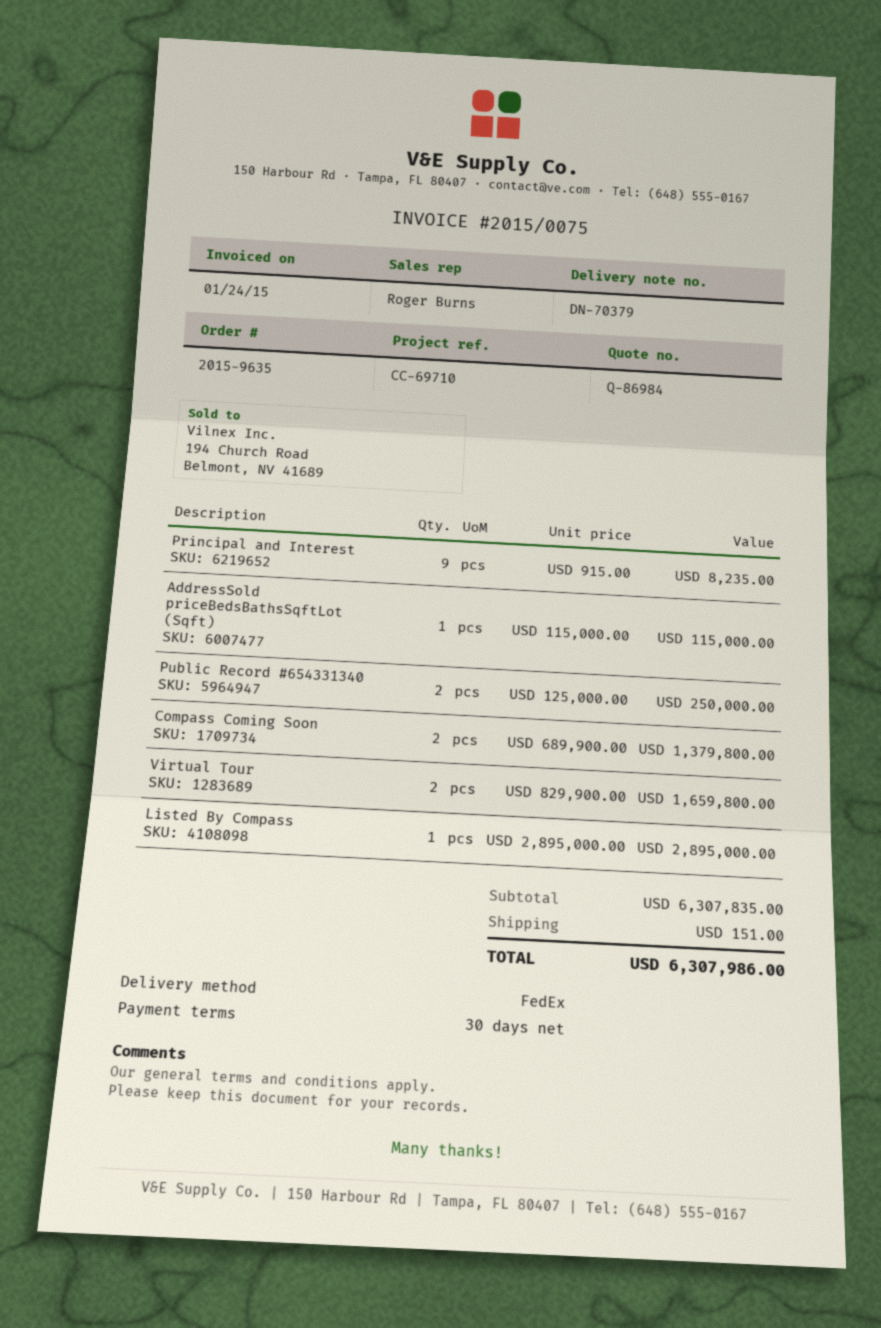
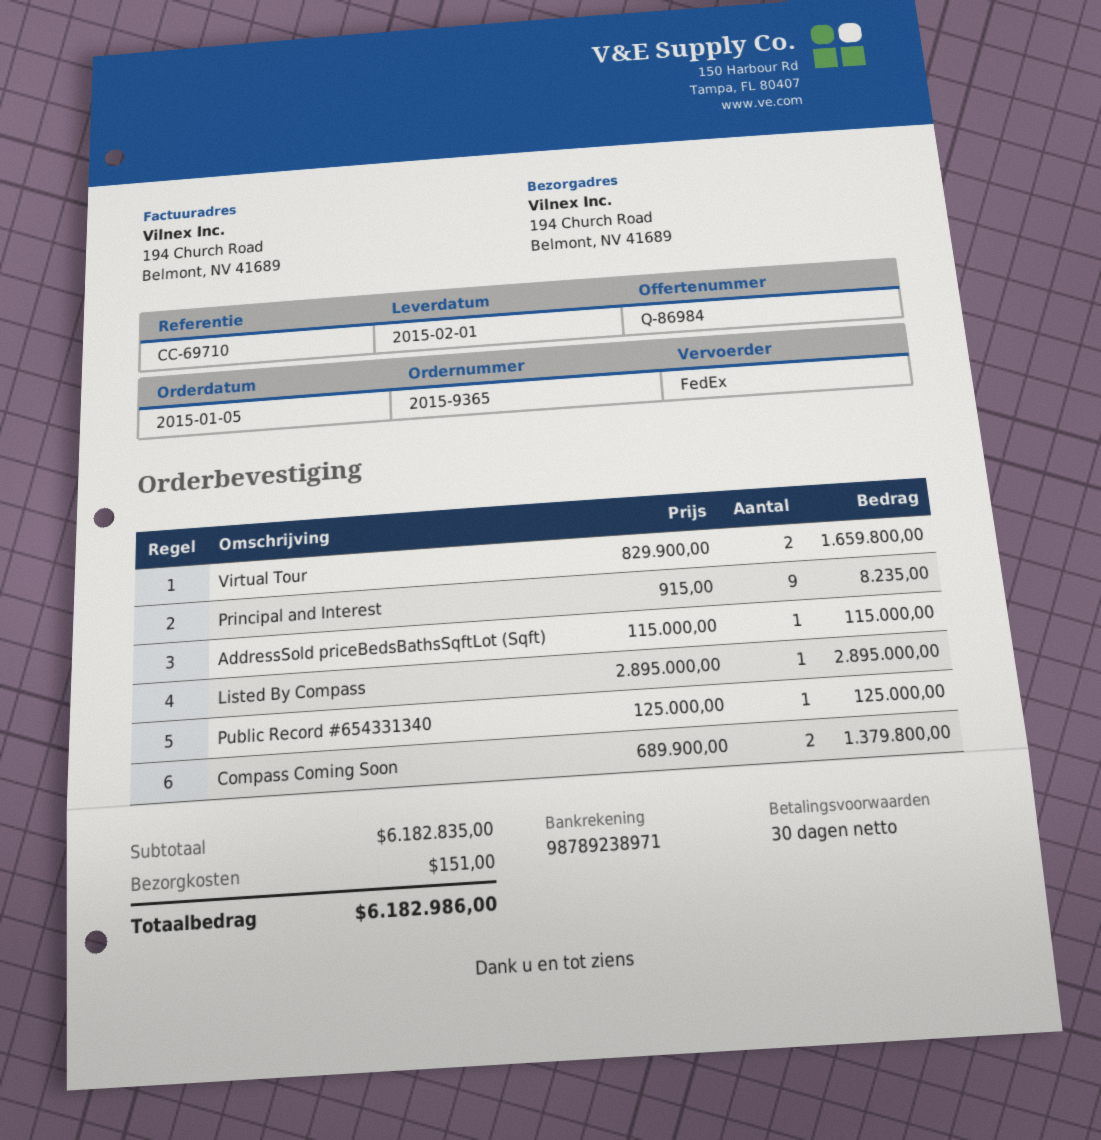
order number: 2015-9635 -> 2015-9365
Public Record #654331340: 2 x 125000.00 = 250000.00 -> 1 x 125000.00 = 125000.00
subtotal: 6307835.00 -> 6182835.00
total: 6307986.00 -> 6182986.00

